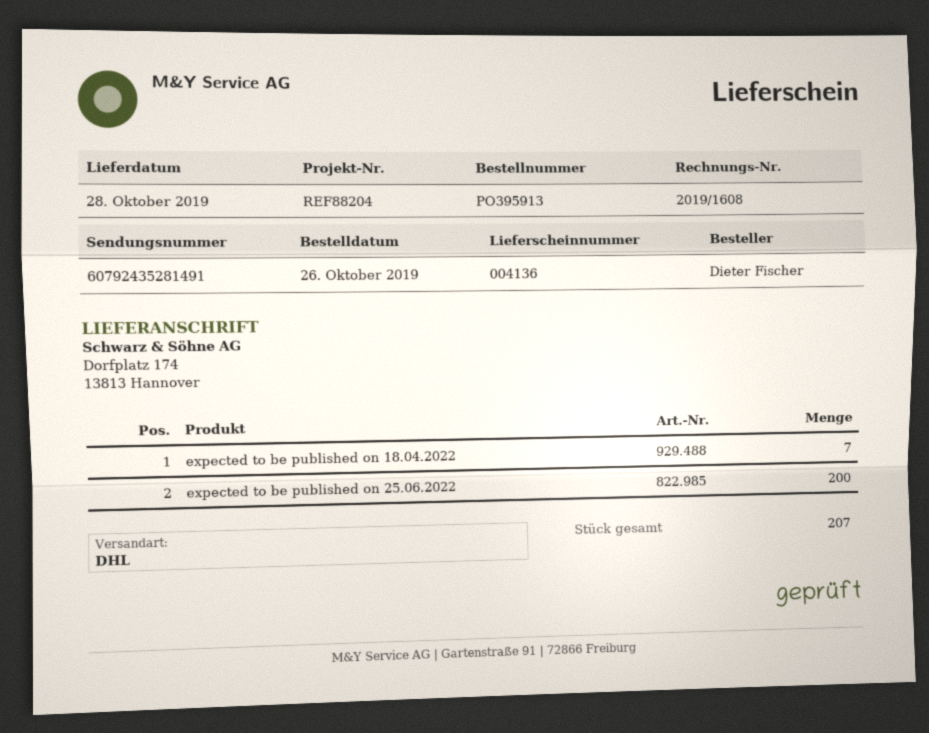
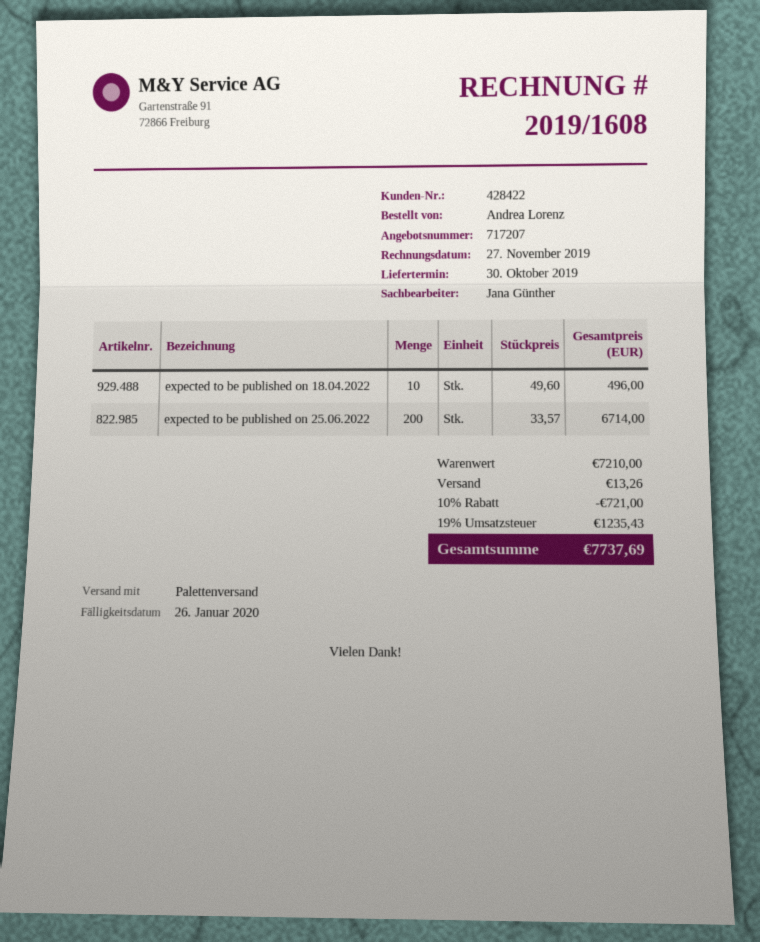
delivery date: 2019-10-28 -> 2019-10-30
ordered by: Dieter Fischer -> Andrea Lorenz
shipping method: DHL -> pallet freight
expected to be published on 18.04.2022: 7 -> 10

